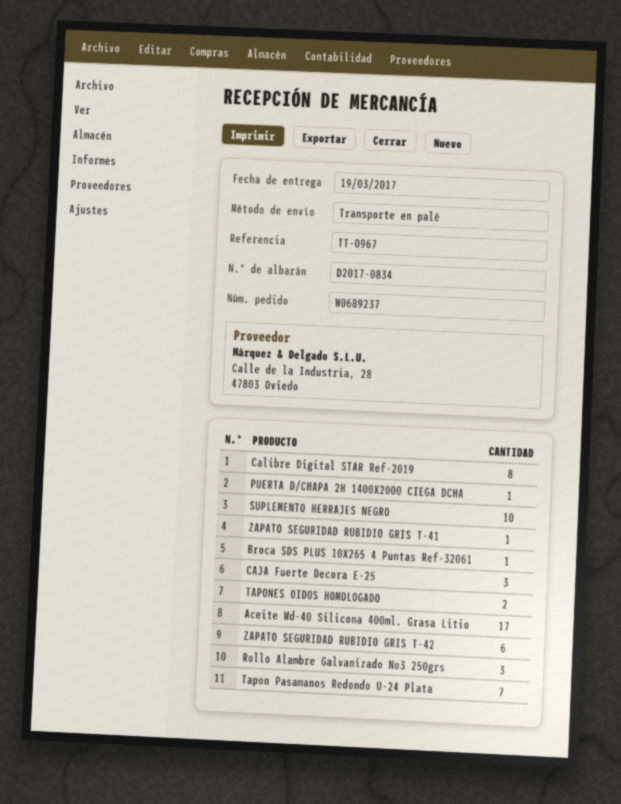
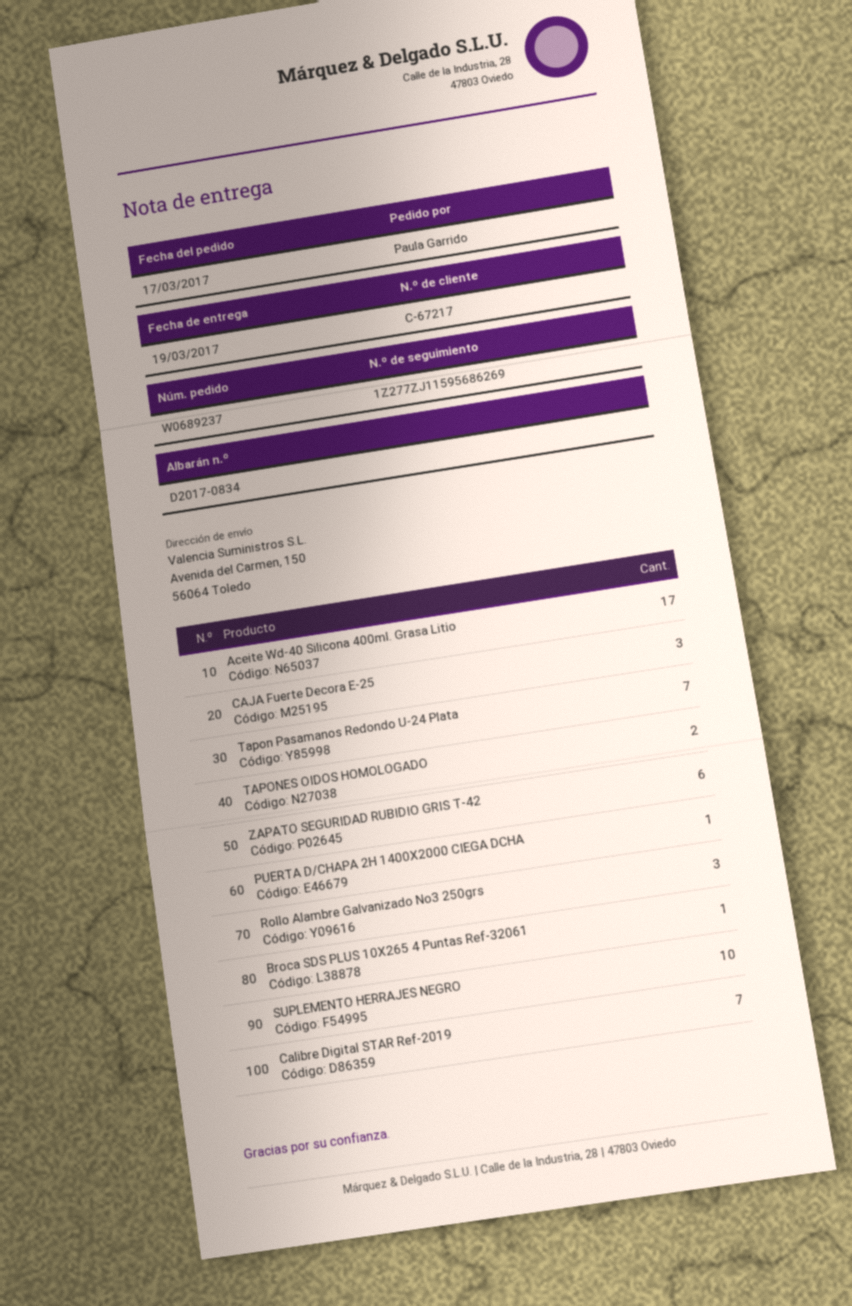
Calibre Digital STAR Ref-2019: 8 -> 7
ZAPATO SEGURIDAD RUBIDIO GRIS T-41: 1 -> none

